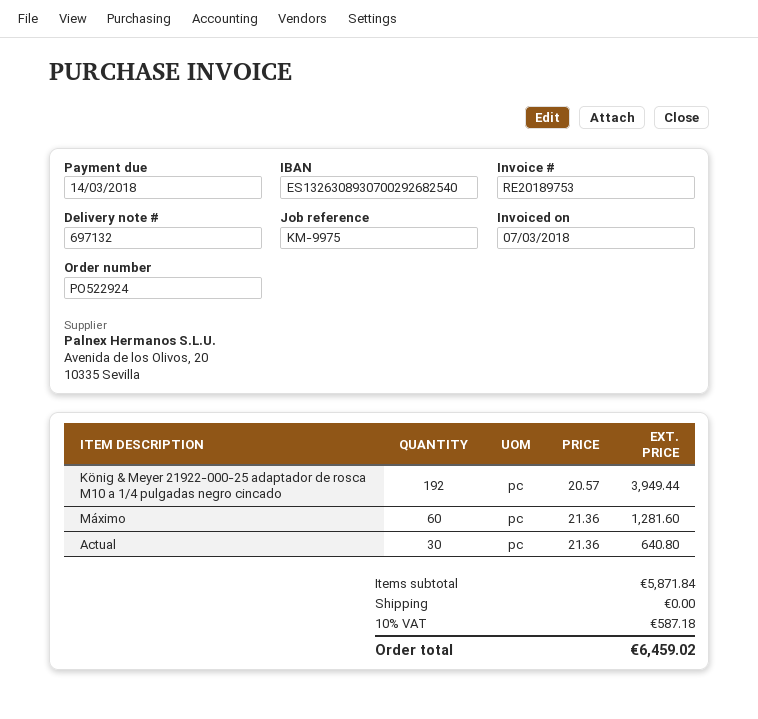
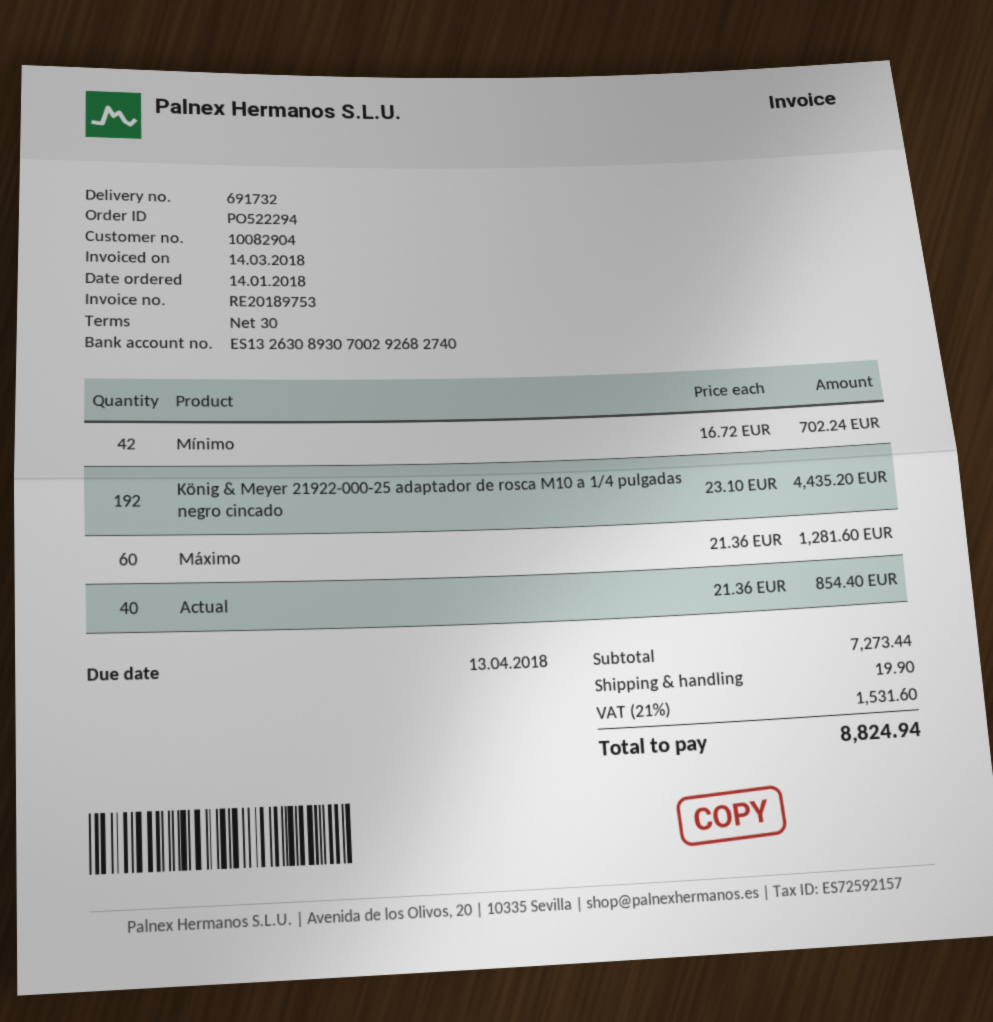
order number: PO522924 -> PO522294
delivery note number: 697132 -> 691732
invoice date: 2018-03-07 -> 2018-03-14
due date: 2018-03-14 -> 2018-04-13
bank account: ES1326308930700292682540 -> ES1326308930700292682740
König & Meyer 21922-000-25 adaptador de rosca M10 a 1/4 pulgadas negro cincado: 192 x 20.57 = 3949.44 -> 192 x 23.10 = 4435.20
Actual: 30 x 21.36 = 640.80 -> 40 x 21.36 = 854.40
Mínimo: none -> 42 x 16.72 = 702.24
subtotal: 5871.84 -> 7273.44
shipping: 0.00 -> 19.90
tax: 10% = 587.18 -> 21% = 1531.60
total: 6459.02 -> 8824.94

